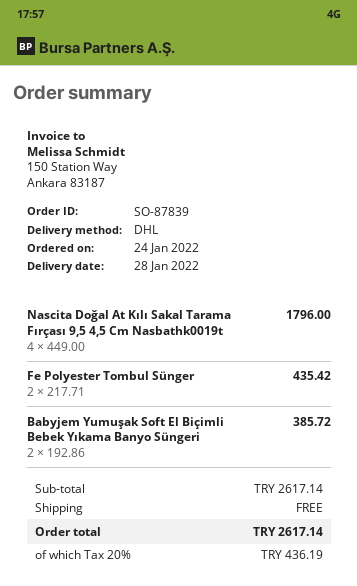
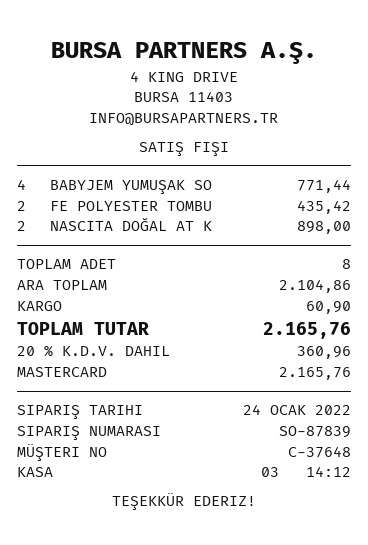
Nascita Doğal At Kılı Sakal Tarama Fırçası 9,5 4,5 Cm Nasbathk0019t: 4 for 1796.00 -> 2 for 898.00
Babyjem Yumuşak Soft El Biçimli Bebek Yıkama Banyo Süngeri: 2 for 385.72 -> 4 for 771.44
subtotal: 2617.14 -> 2104.86
shipping: 0.00 -> 60.90
tax: 20% = 436.19 -> 20% = 360.96
total: 2617.14 -> 2165.76

